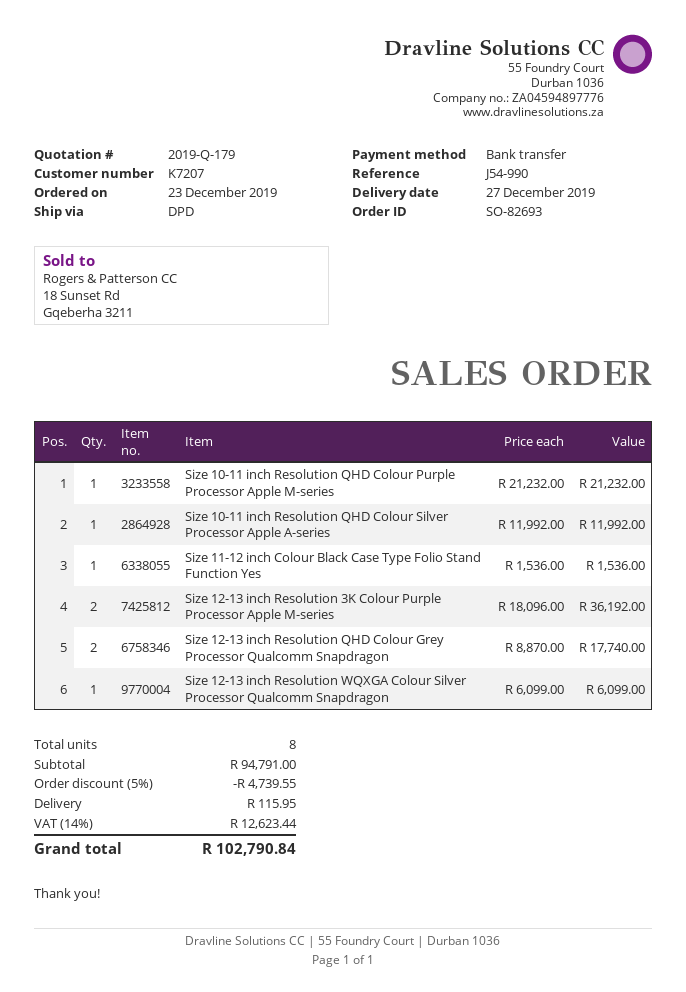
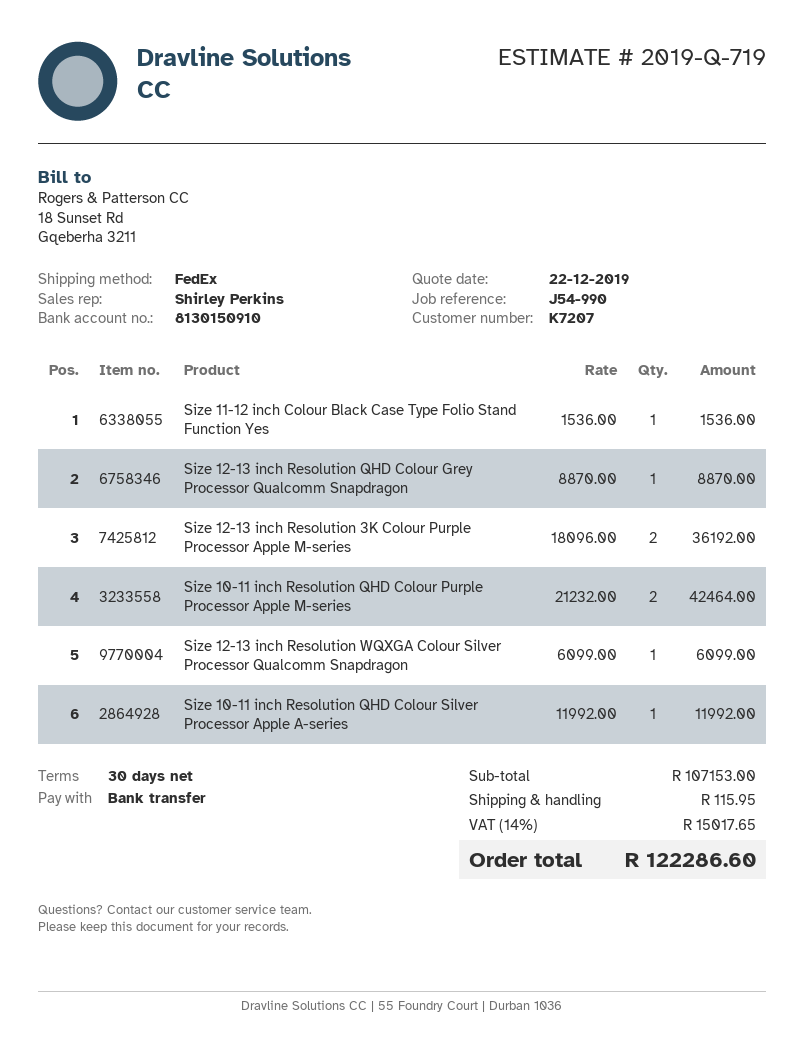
quote number: 2019-Q-179 -> 2019-Q-719
shipping method: DPD -> FedEx
Size 10-11 inch Resolution QHD Colour Purple Processor Apple M-series: 1 x 21232.00 = 21232.00 -> 2 x 21232.00 = 42464.00
Size 12-13 inch Resolution QHD Colour Grey Processor Qualcomm Snapdragon: 2 x 8870.00 = 17740.00 -> 1 x 8870.00 = 8870.00
subtotal: 94791.00 -> 107153.00
discount: 5% = 4739.55 -> none
tax: 14% = 12623.44 -> 14% = 15017.65
total: 102790.84 -> 122286.60

